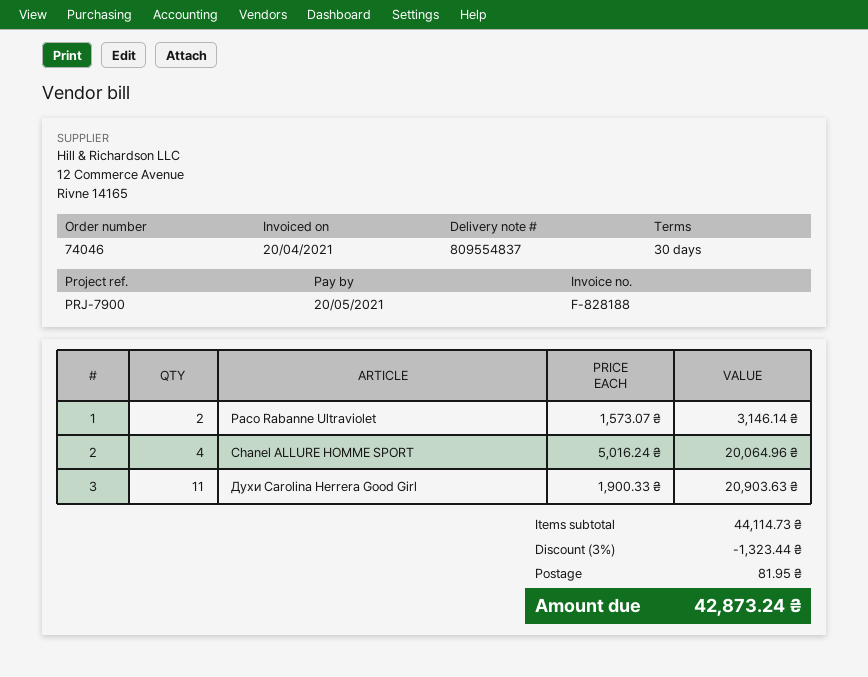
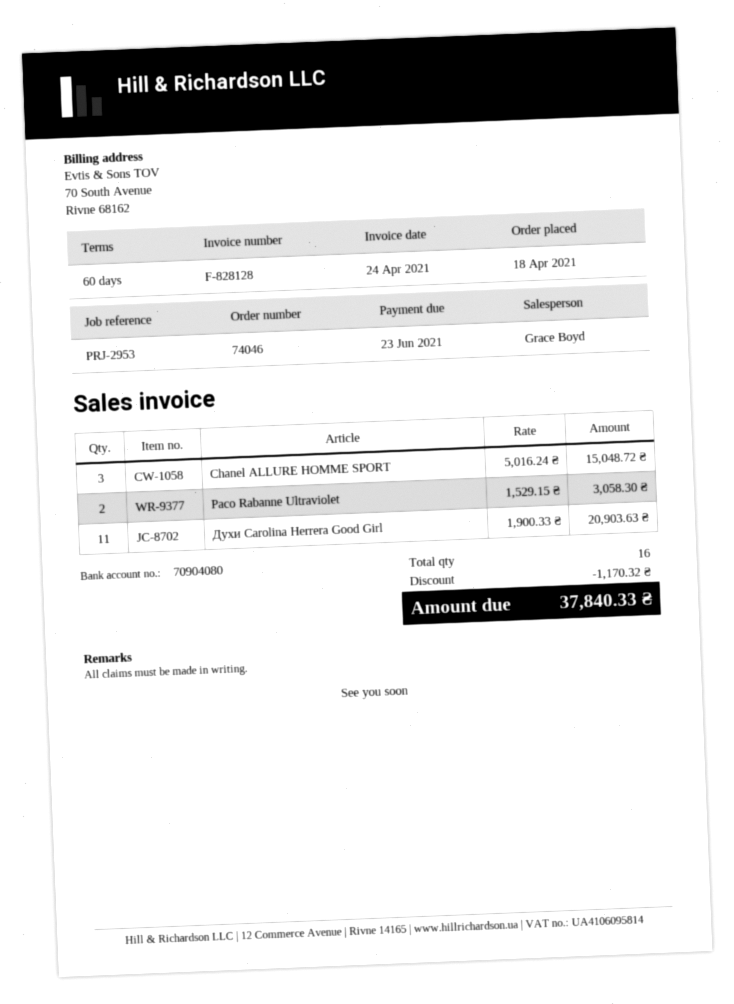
invoice number: F-828188 -> F-828128
invoice date: 2021-04-20 -> 2021-04-24
payment terms: 30 days -> 60 days
due date: 2021-05-20 -> 2021-06-23
reference: PRJ-7900 -> PRJ-2953
Paco Rabanne Ultraviolet: 2 x 1573.07 = 3146.14 -> 2 x 1529.15 = 3058.30
Chanel ALLURE HOMME SPORT: 4 x 5016.24 = 20064.96 -> 3 x 5016.24 = 15048.72
discount: 1323.44 -> 1170.32
shipping: 81.95 -> none
total: 42873.24 -> 37840.33

